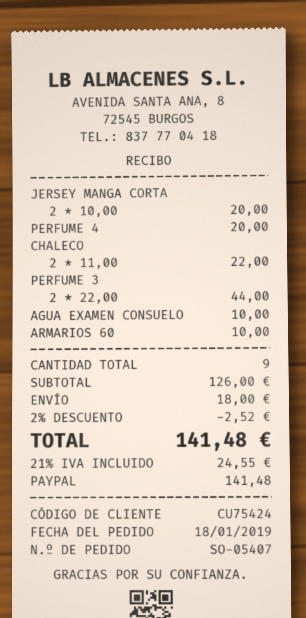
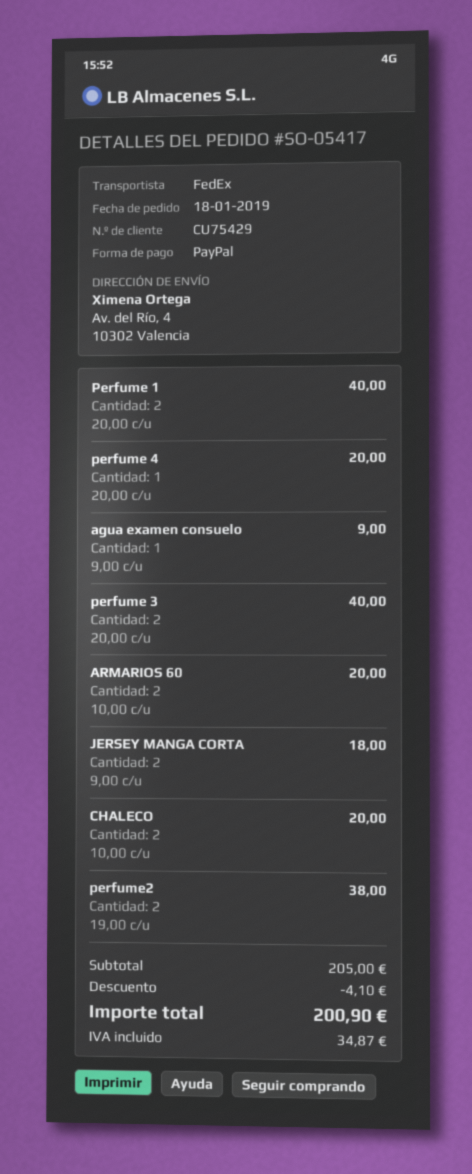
order number: SO-05407 -> SO-05417
customer number: CU75424 -> CU75429
JERSEY MANGA CORTA: 2 x 10.00 = 20.00 -> 2 x 9.00 = 18.00
CHALECO: 2 x 11.00 = 22.00 -> 2 x 10.00 = 20.00
PERFUME 3: 2 x 22.00 = 44.00 -> 2 x 20.00 = 40.00
AGUA EXAMEN CONSUELO: 1 x 10.00 = 10.00 -> 1 x 9.00 = 9.00
ARMARIOS 60: 1 x 10.00 = 10.00 -> 2 x 10.00 = 20.00
Perfume 1: none -> 2 x 20.00 = 40.00
perfume2: none -> 2 x 19.00 = 38.00
subtotal: 126.00 -> 205.00
discount: 2.52 -> 4.10
shipping: 18.00 -> none
tax: 24.55 -> 34.87
total: 141.48 -> 200.90

